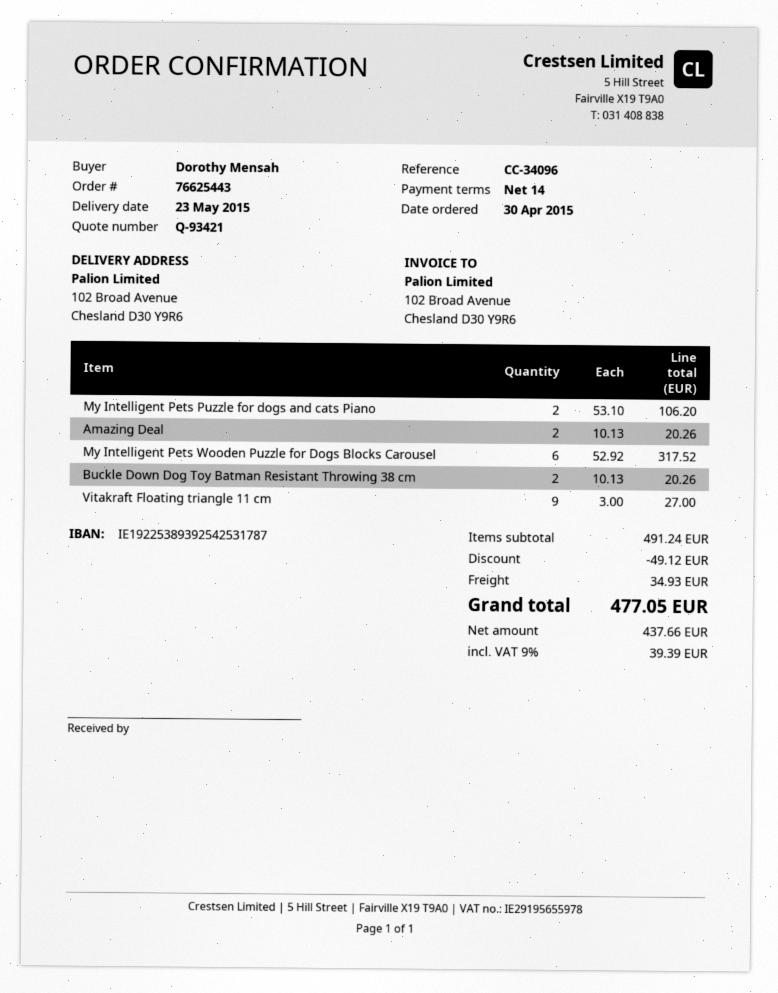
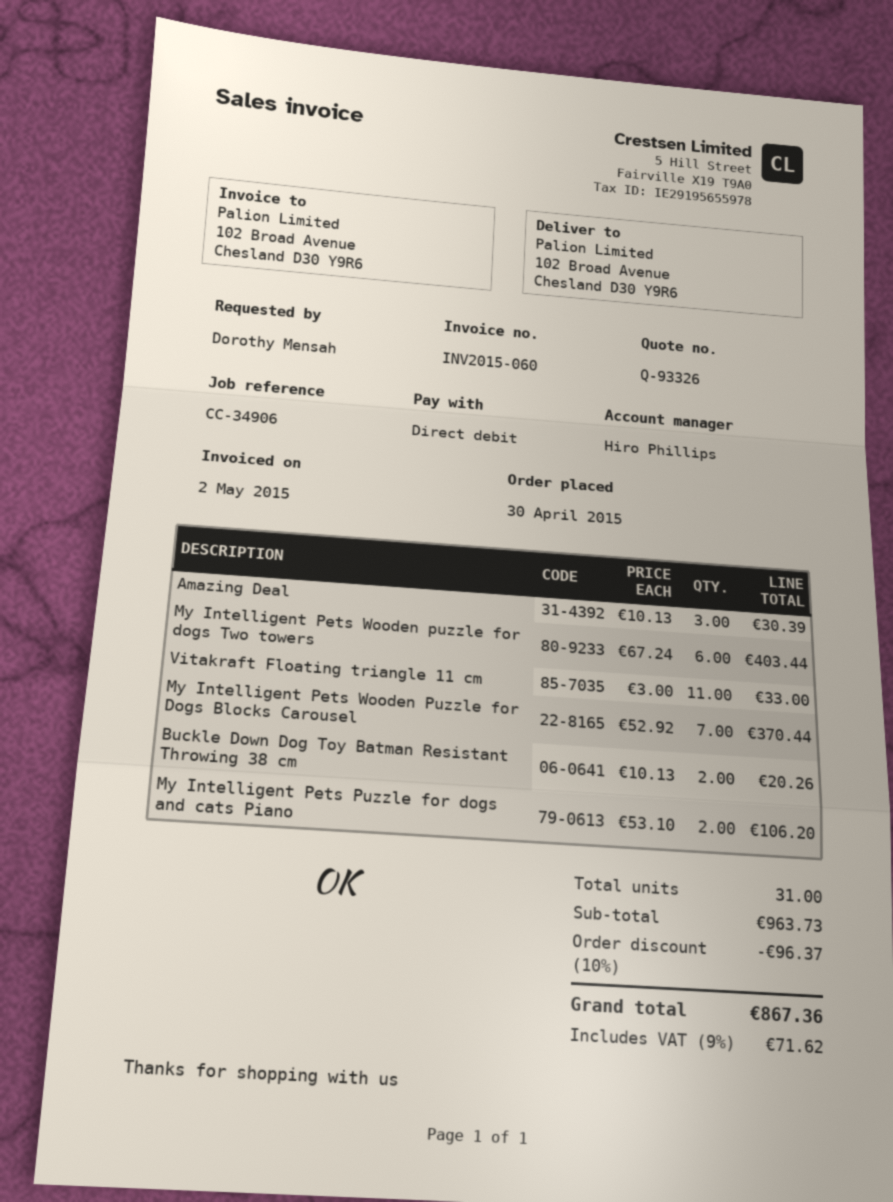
quote number: Q-93421 -> Q-93326
reference: CC-34096 -> CC-34906
Amazing Deal: 2 x 10.13 = 20.26 -> 3 x 10.13 = 30.39
My Intelligent Pets Wooden Puzzle for Dogs Blocks Carousel: 6 x 52.92 = 317.52 -> 7 x 52.92 = 370.44
Vitakraft Floating triangle 11 cm: 9 x 3.00 = 27.00 -> 11 x 3.00 = 33.00
My Intelligent Pets Wooden puzzle for dogs Two towers: none -> 6 x 67.24 = 403.44
subtotal: 491.24 -> 963.73
discount: 49.12 -> 96.37
shipping: 34.93 -> none
tax: 9% = 39.39 -> 9% = 71.62
total: 477.05 -> 867.36

